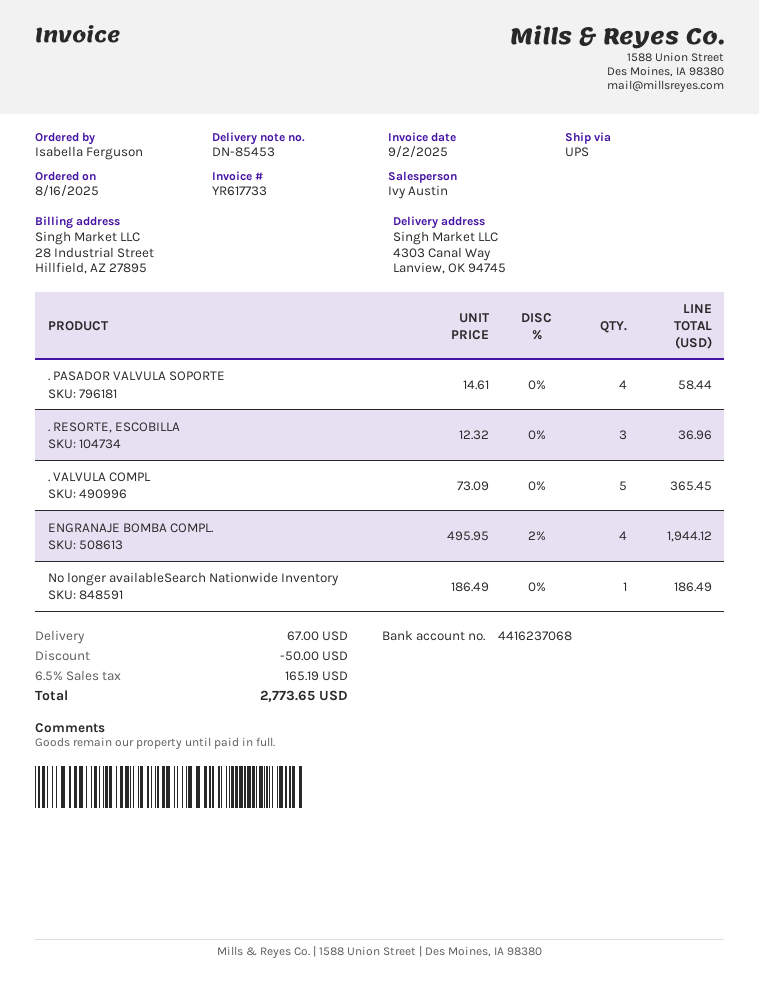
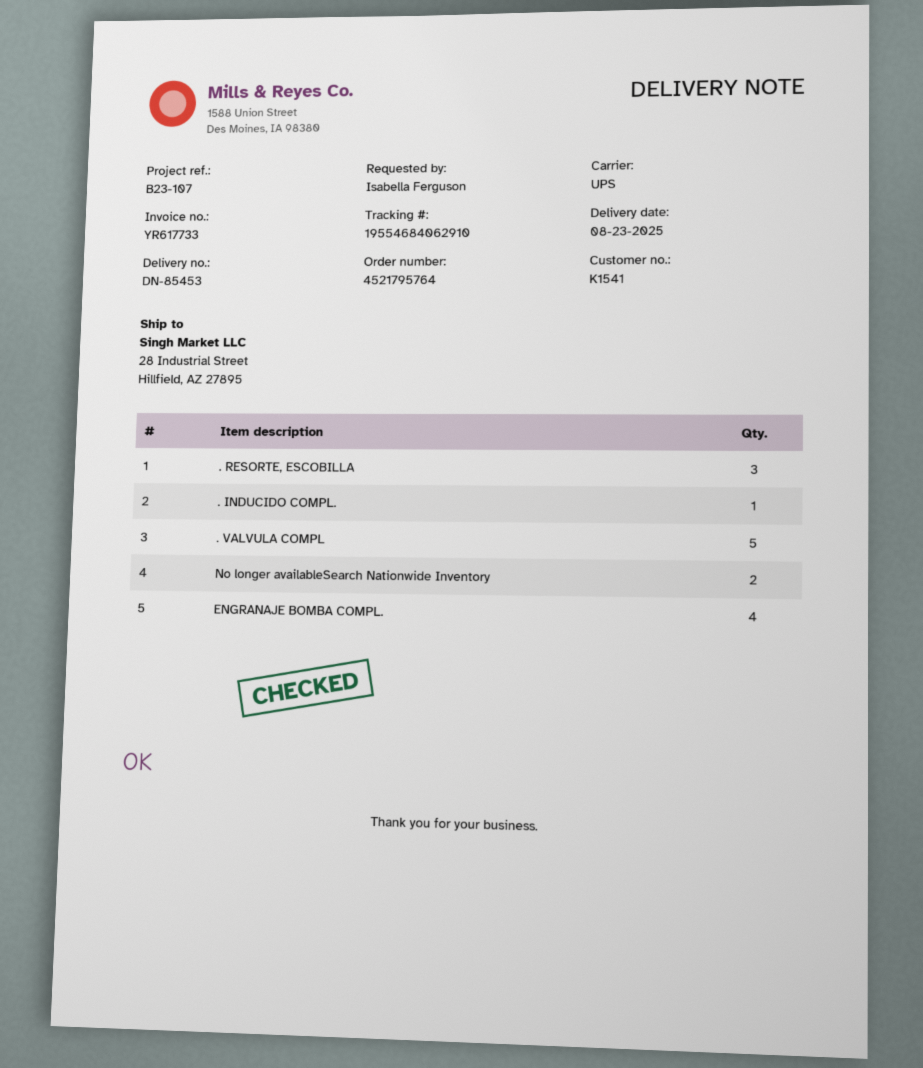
ship to: 4303 Canal Way, Lanview, OK 94745 -> 28 Industrial Street, Hillfield, AZ 27895
. PASADOR VALVULA SOPORTE: 4 -> none
No longer availableSearch Nationwide Inventory: 1 -> 2
. INDUCIDO COMPL.: none -> 1

